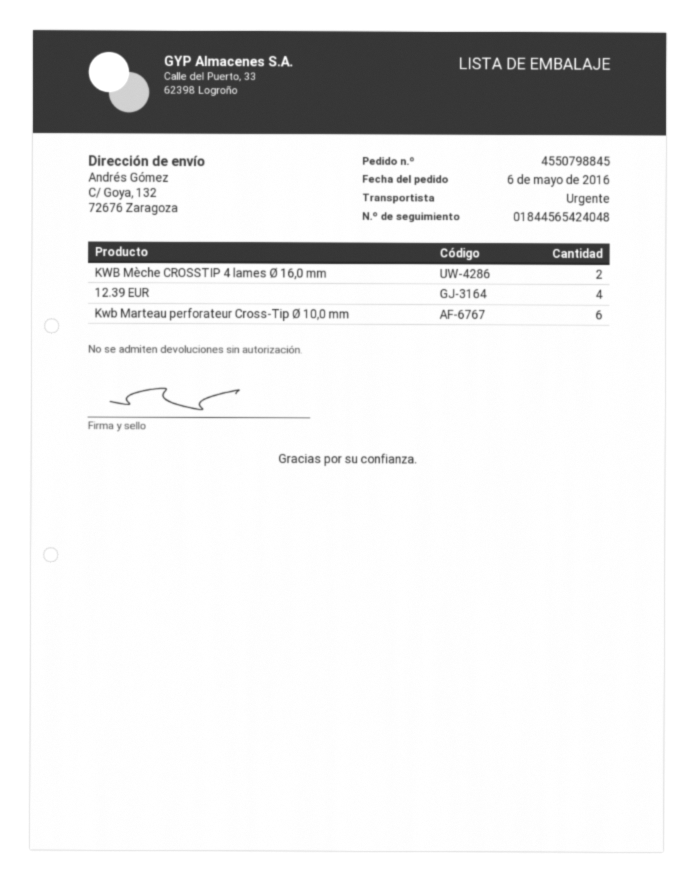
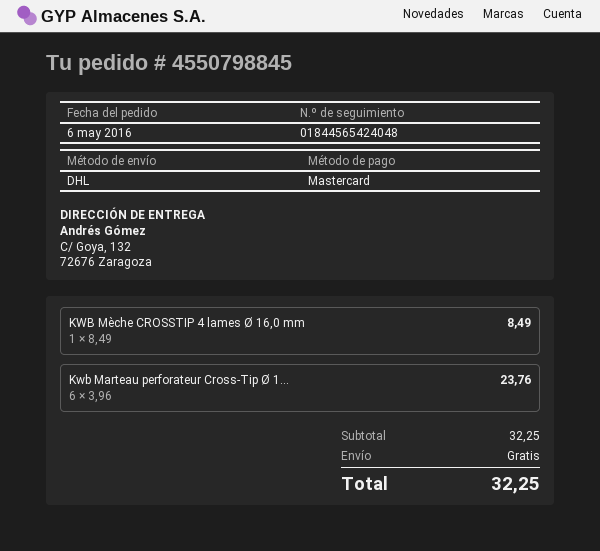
shipping method: express -> DHL
KWB Mèche CROSSTIP 4 lames Ø 16,0 mm: 2 -> 1
12.39 EUR: 4 -> none

